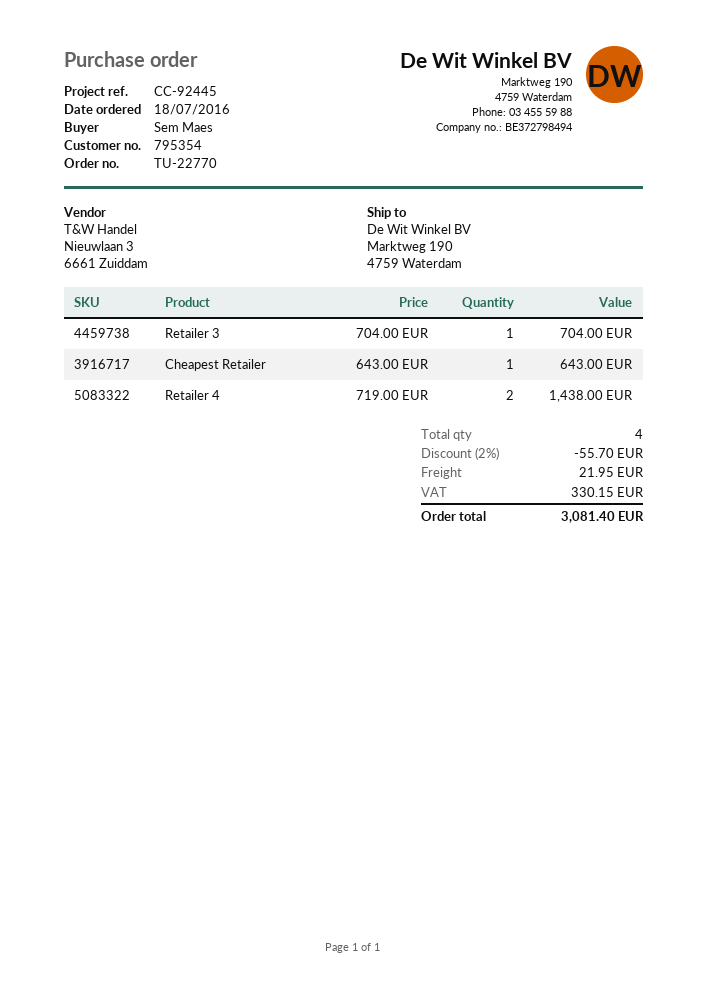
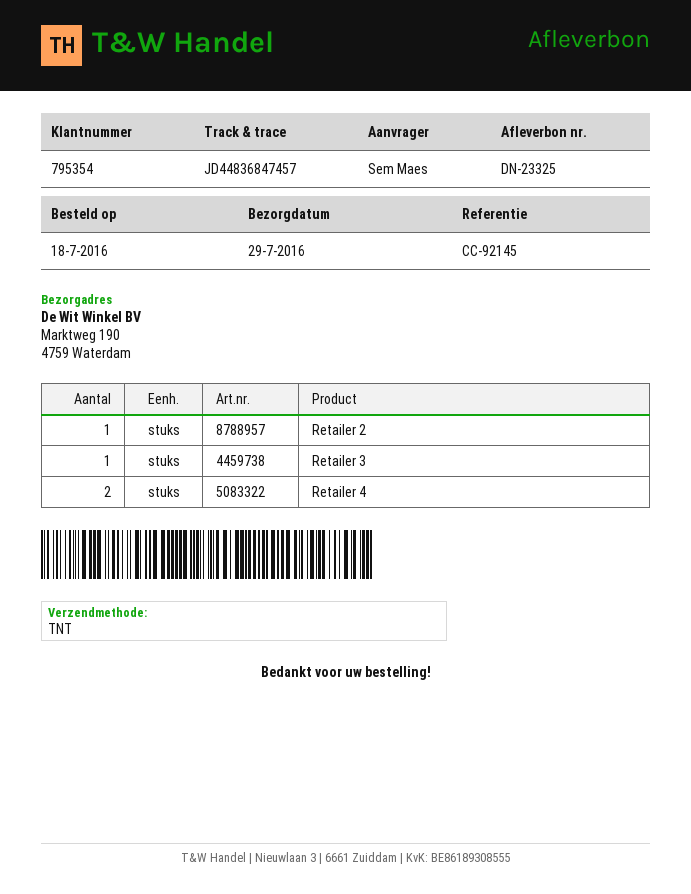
reference: CC-92445 -> CC-92145
Cheapest Retailer: 1 -> none
Retailer 2: none -> 1

